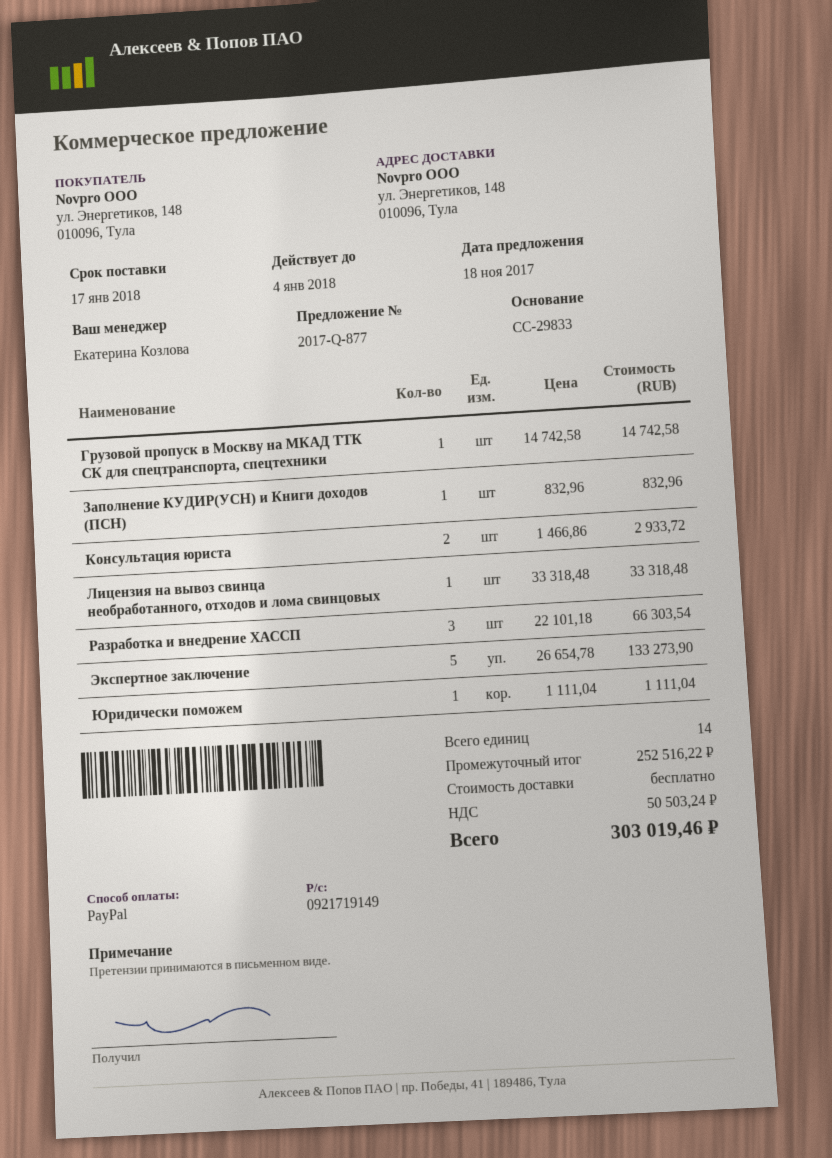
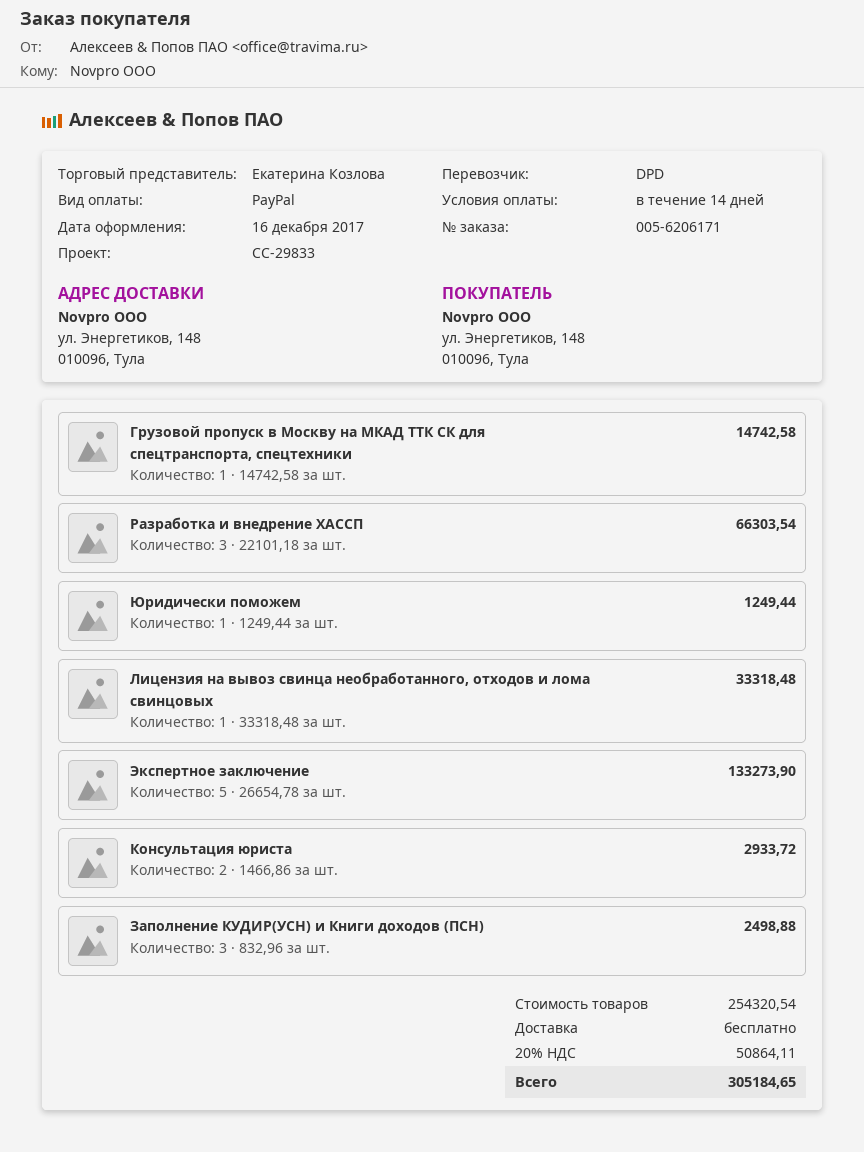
Заполнение КУДИР(УСН) и Книги доходов (ПСН): 1 x 832.96 = 832.96 -> 3 x 832.96 = 2498.88
Юридически поможем: 1 x 1111.04 = 1111.04 -> 1 x 1249.44 = 1249.44
subtotal: 252516.22 -> 254320.54
tax: 50503.24 -> 50864.11
total: 303019.46 -> 305184.65

